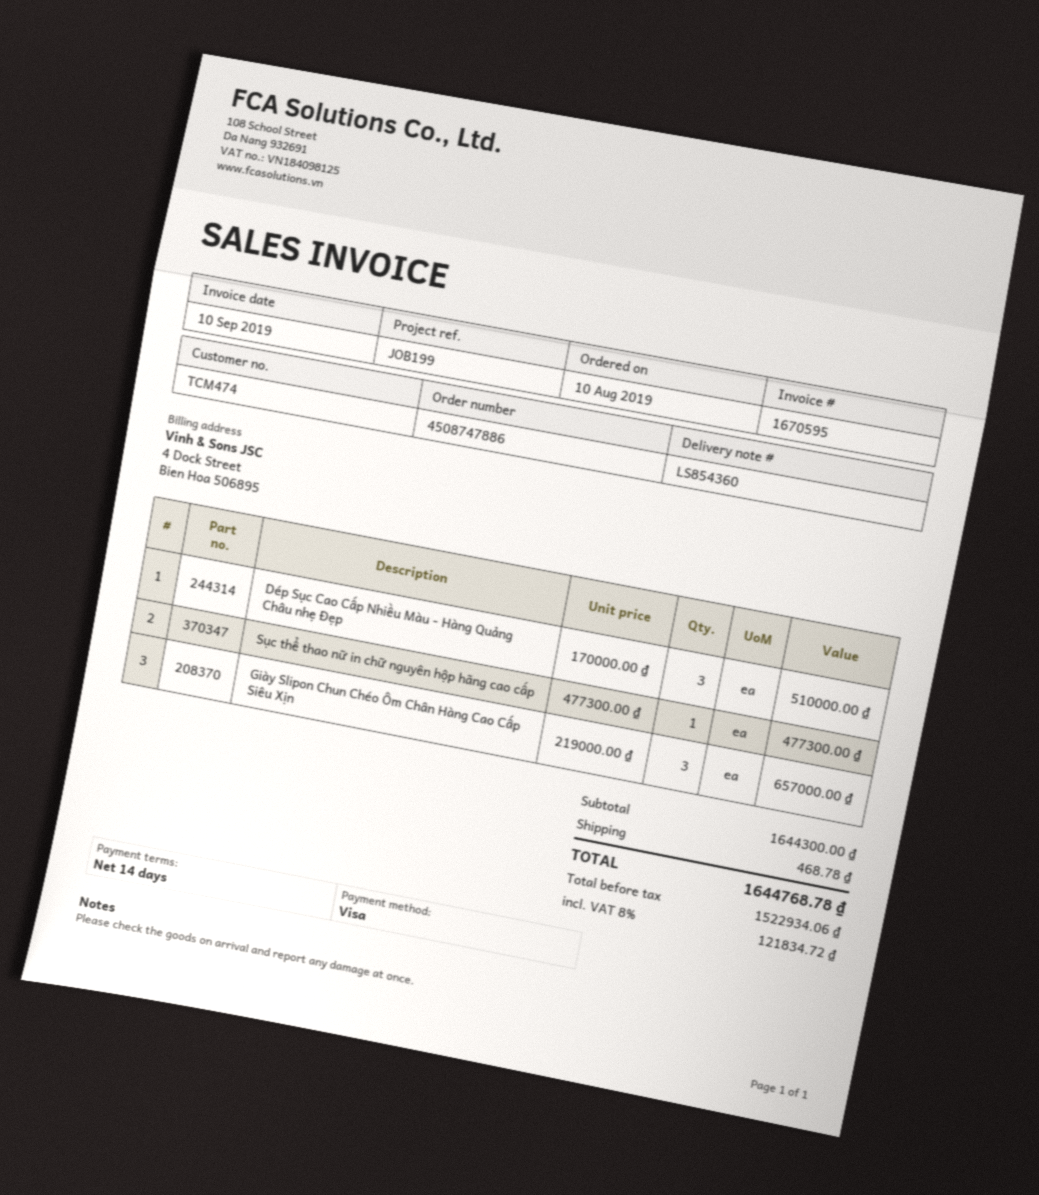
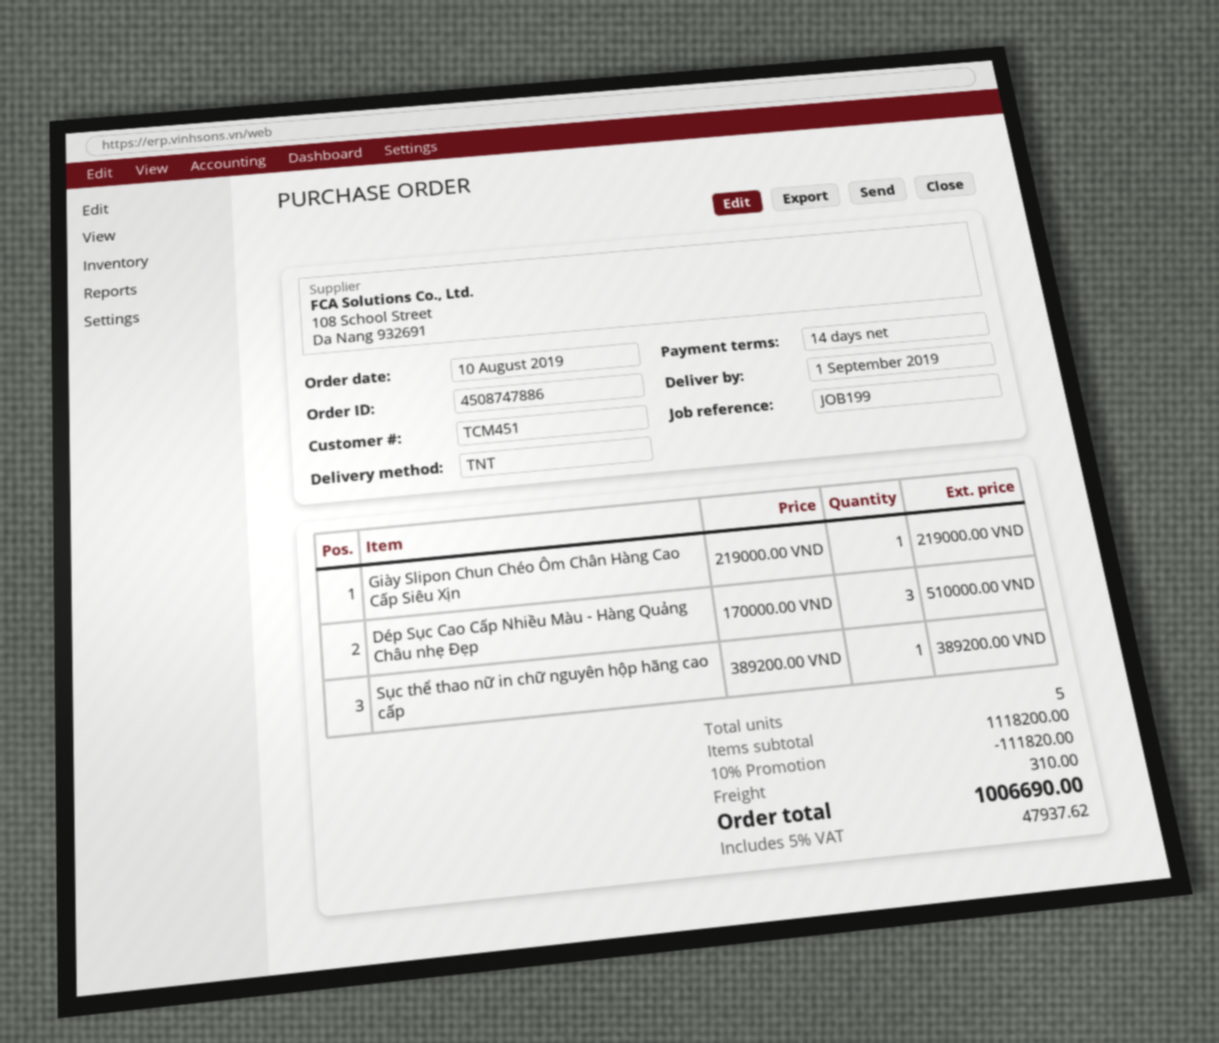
customer number: TCM474 -> TCM451
Sục thể thao nữ in chữ nguyên hộp hãng cao cấp: 1 x 477300.00 = 477300.00 -> 1 x 389200.00 = 389200.00
Giày Slipon Chun Chéo Ôm Chân Hàng Cao Cấp Siêu Xịn: 3 x 219000.00 = 657000.00 -> 1 x 219000.00 = 219000.00
subtotal: 1644300.00 -> 1118200.00
discount: none -> 10% = 111820.00
shipping: 468.78 -> 310.00
tax: 8% = 121834.72 -> 5% = 47937.62
total: 1644768.78 -> 1006690.00

